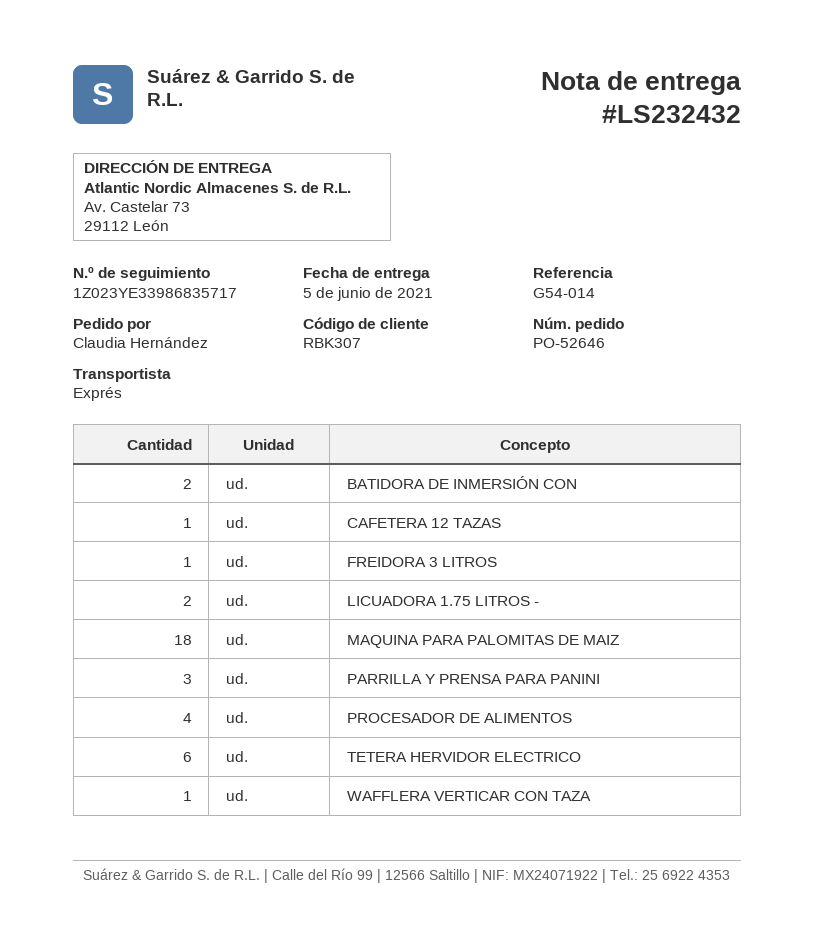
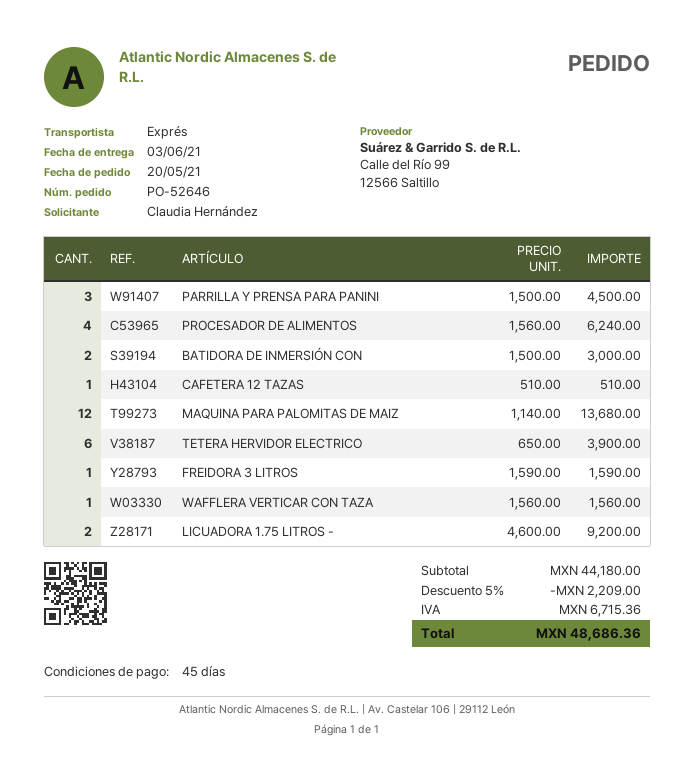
delivery date: 2021-06-05 -> 2021-06-03
MAQUINA PARA PALOMITAS DE MAIZ: 18 -> 12

